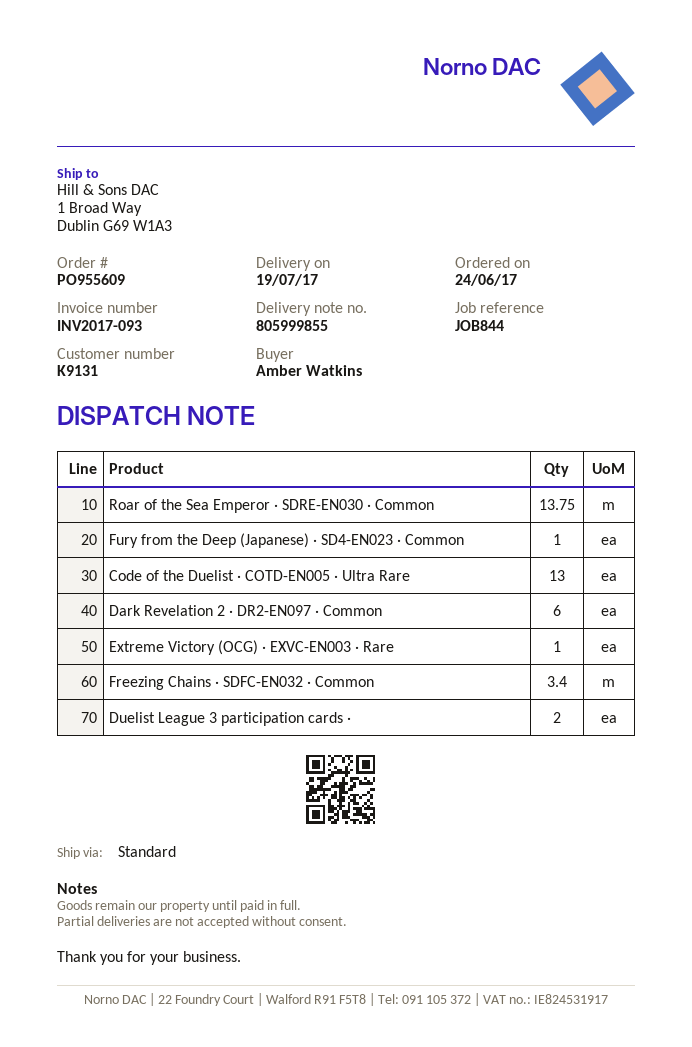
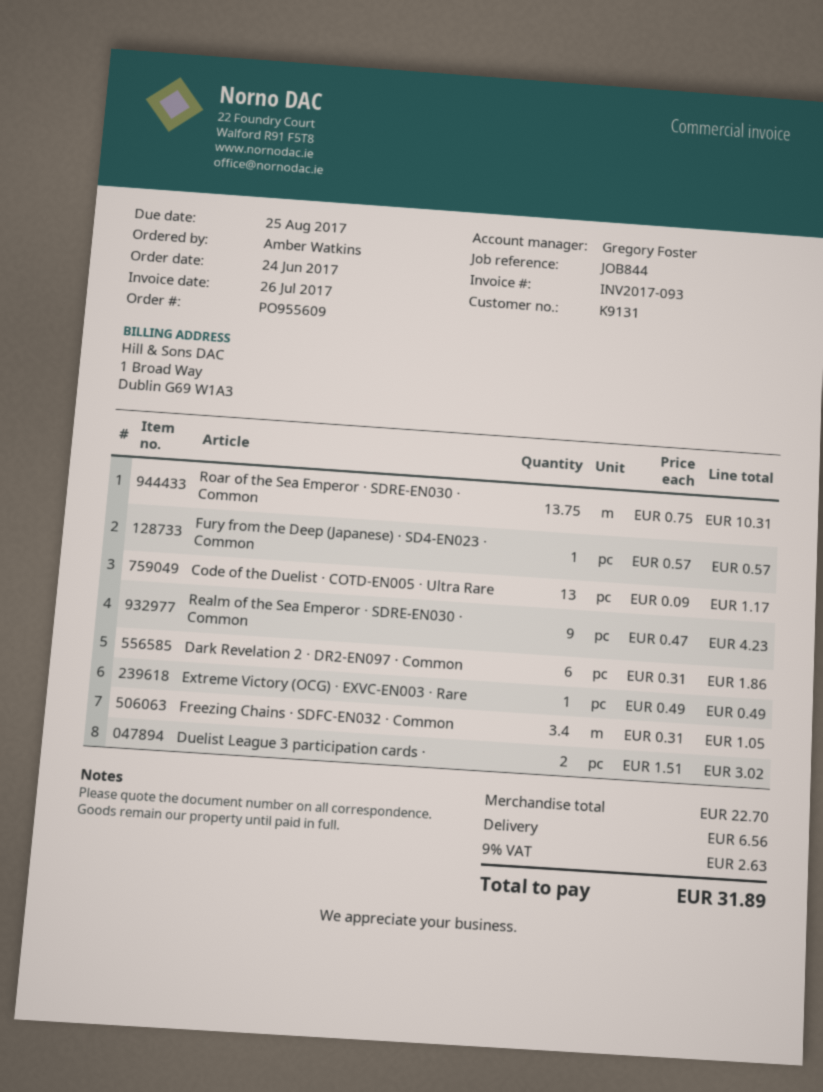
Realm of the Sea Emperor · SDRE-EN030 · Common: none -> 9

